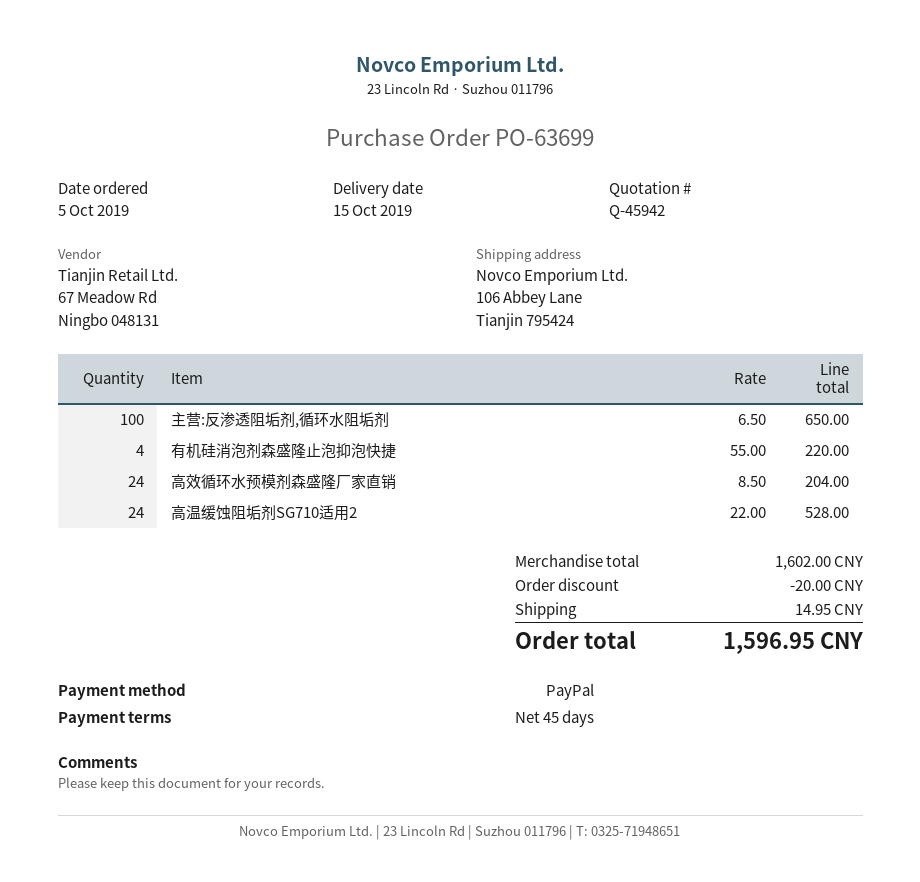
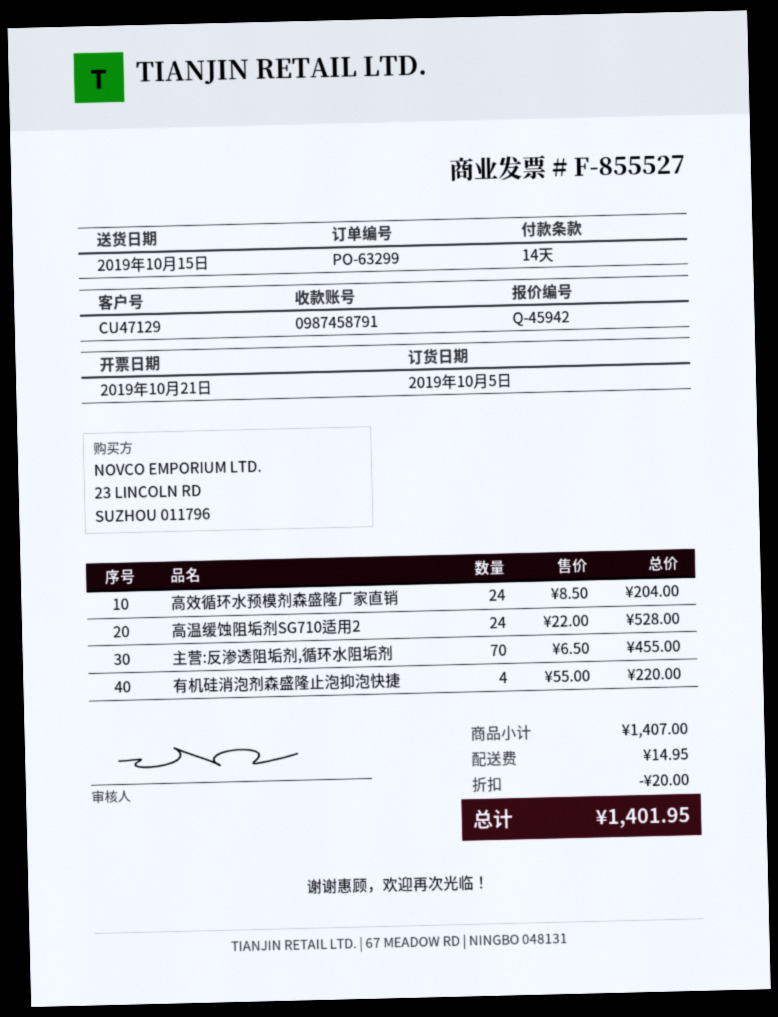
order number: PO-63699 -> PO-63299
payment terms: 45 days -> 14 days
主营:反渗透阻垢剂,循环水阻垢剂: 100 x 6.50 = 650.00 -> 70 x 6.50 = 455.00
subtotal: 1602.00 -> 1407.00
total: 1596.95 -> 1401.95

